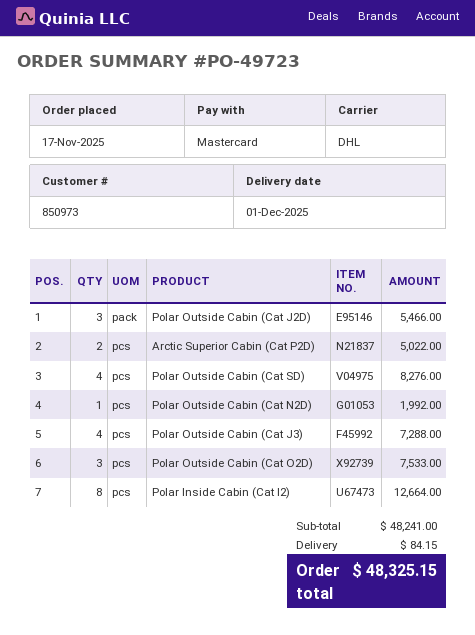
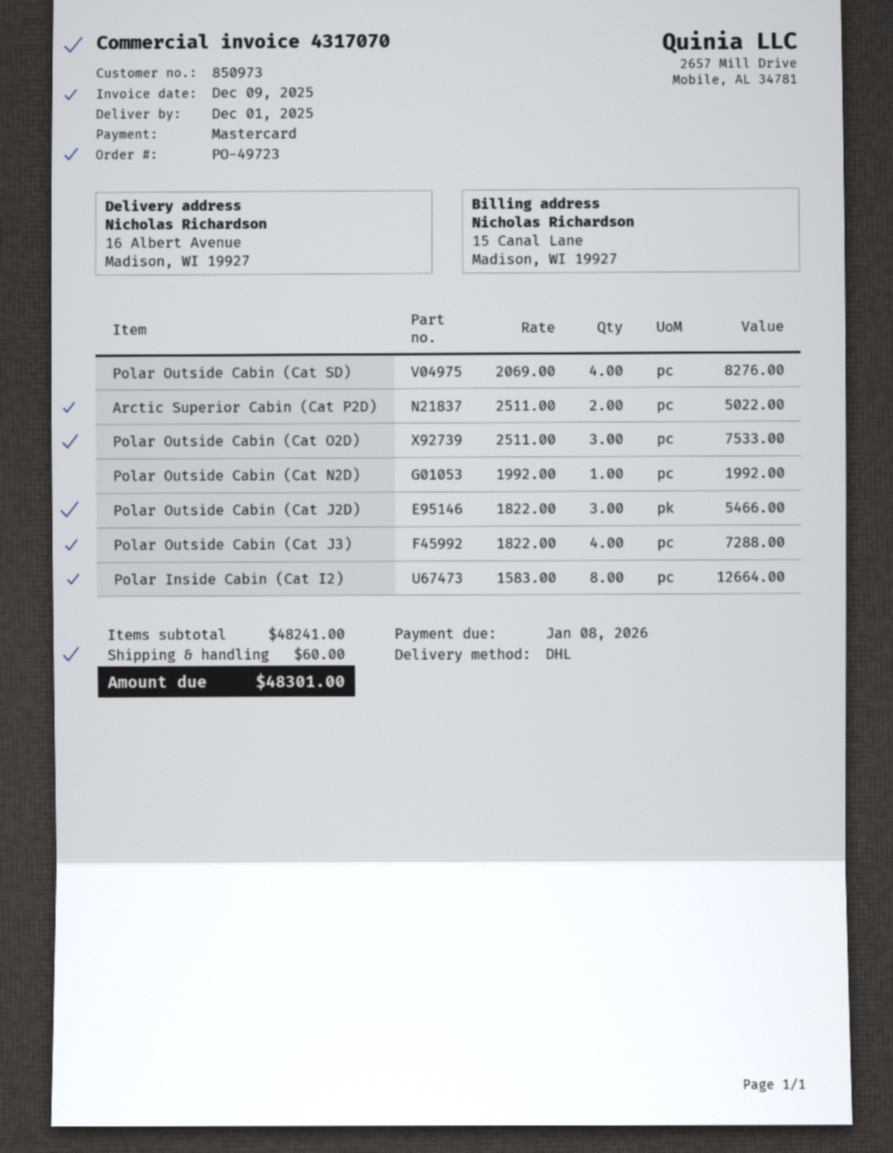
shipping: 84.15 -> 60.00
total: 48325.15 -> 48301.00

